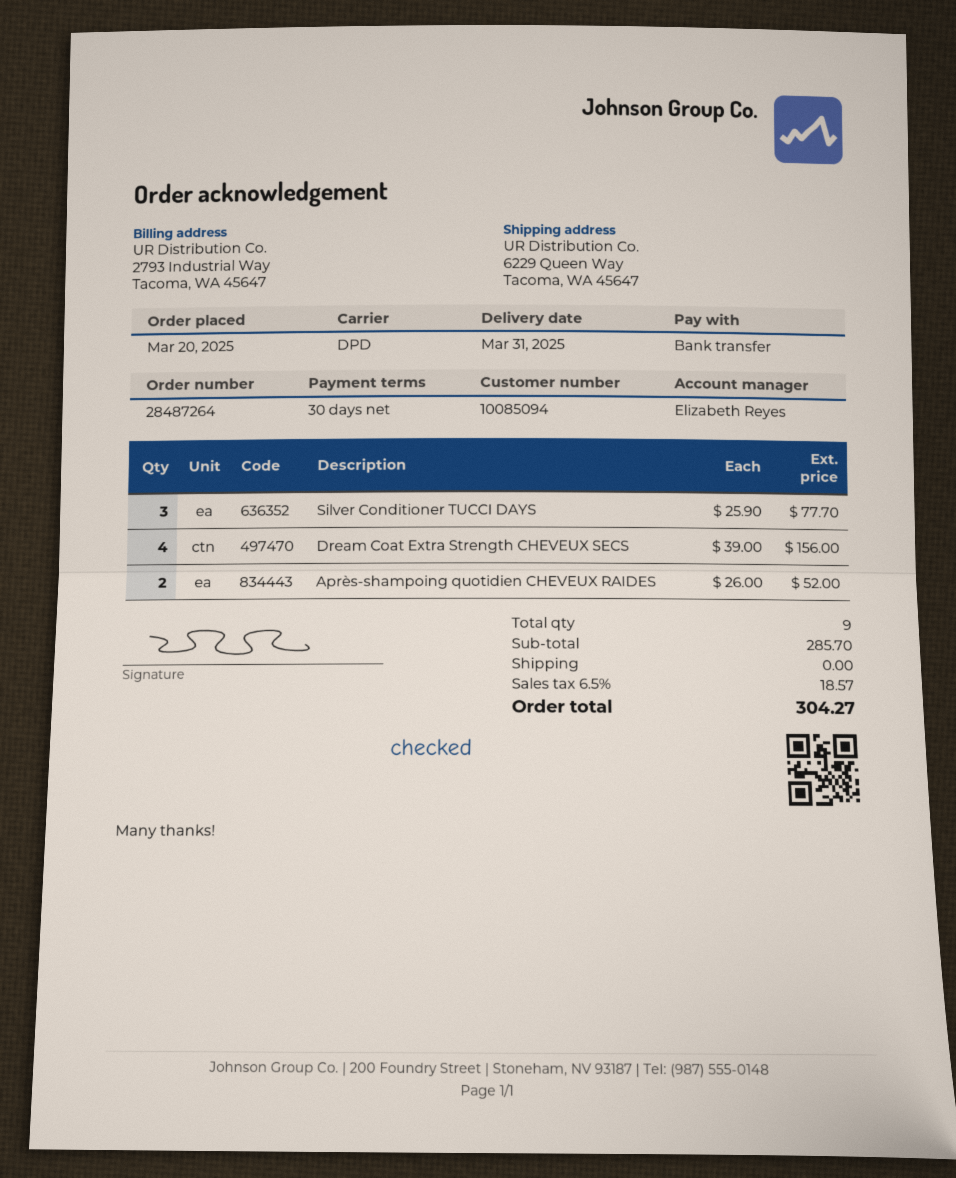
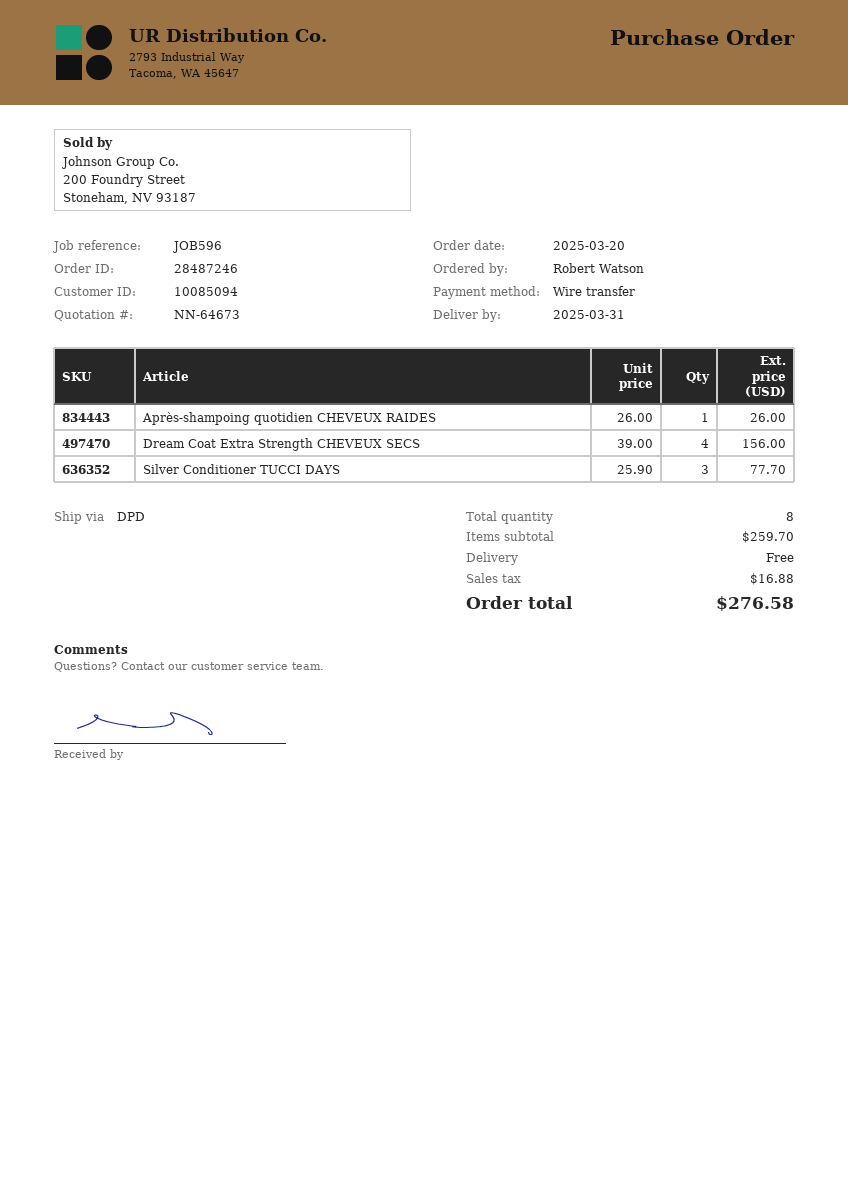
order number: 28487264 -> 28487246
Après-shampoing quotidien CHEVEUX RAIDES: 2 x 26.00 = 52.00 -> 1 x 26.00 = 26.00
total quantity: 9 -> 8
subtotal: 285.70 -> 259.70
tax: 18.57 -> 16.88
total: 304.27 -> 276.58

